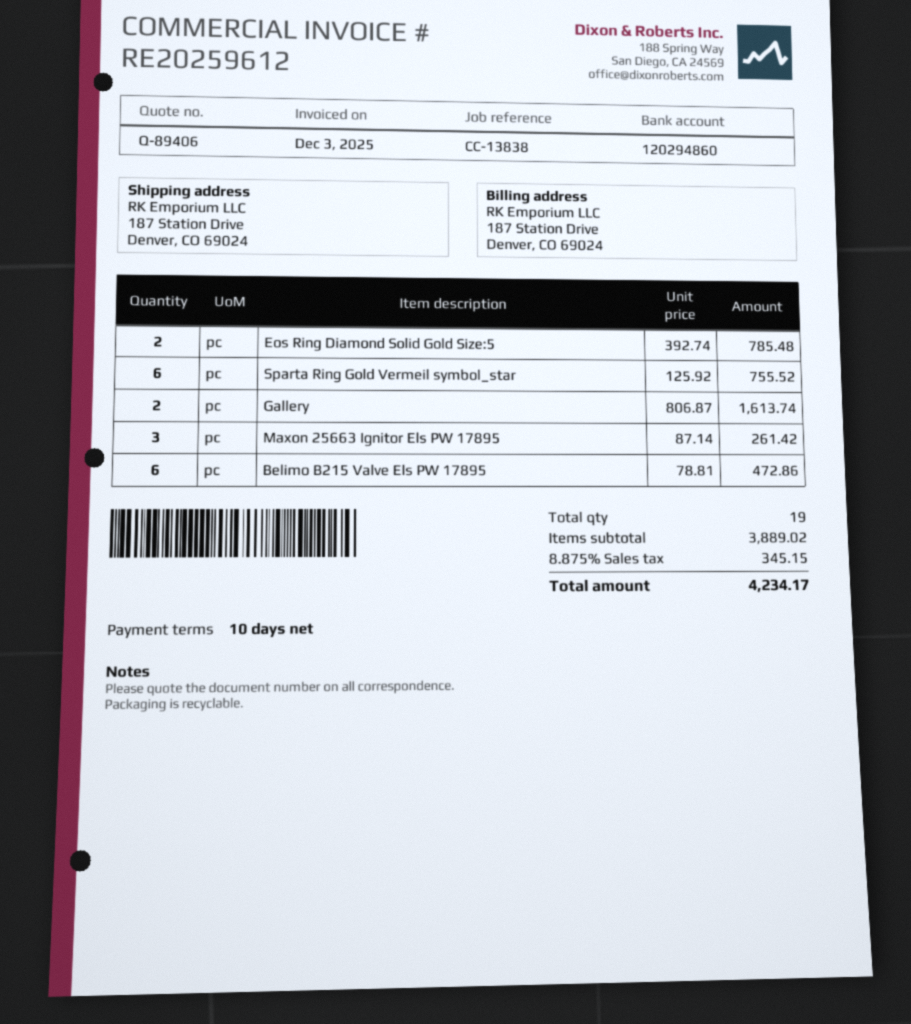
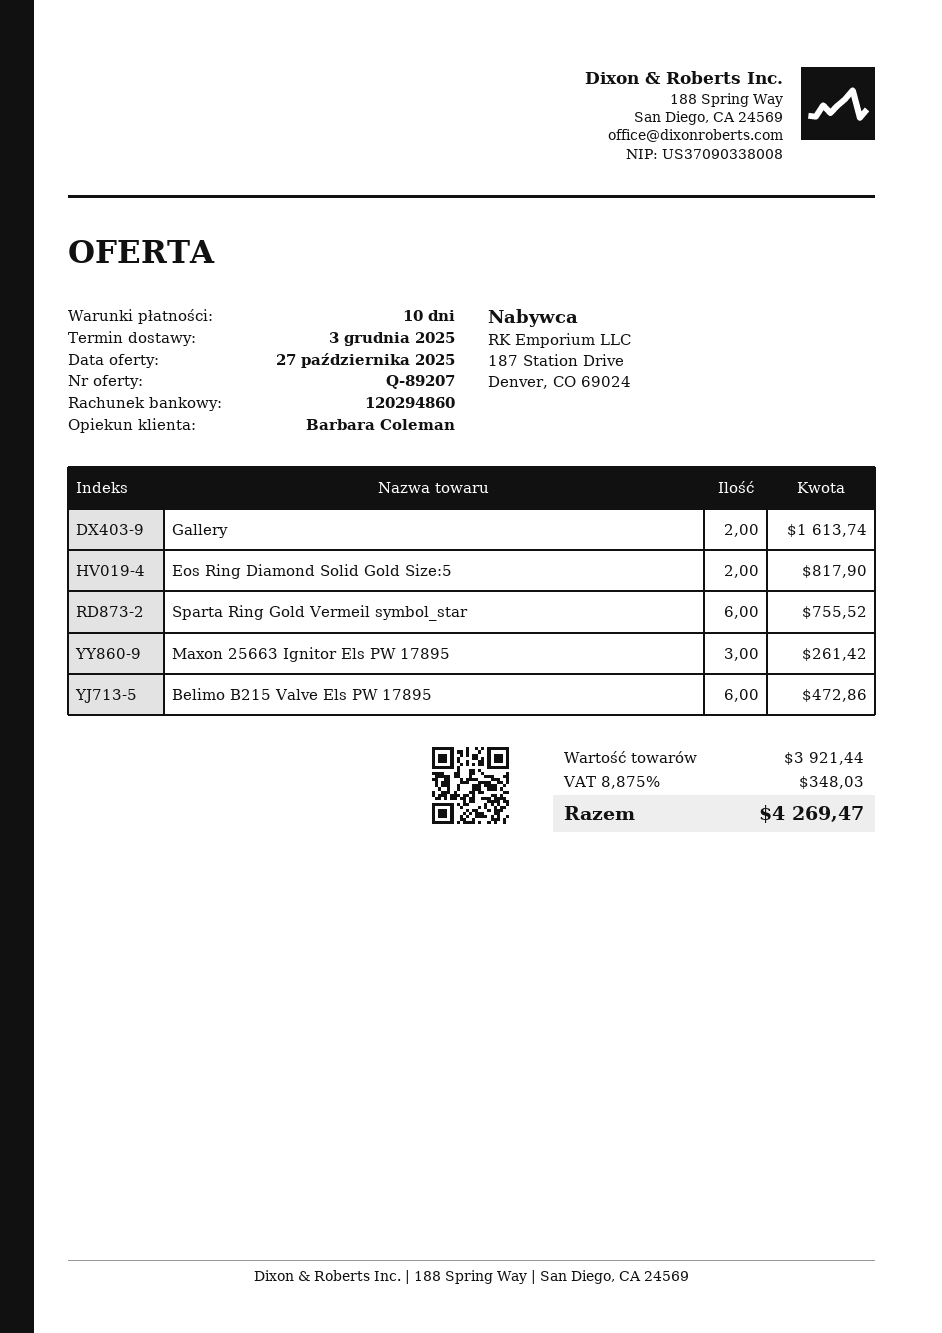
quote number: Q-89406 -> Q-89207
Eos Ring Diamond Solid Gold Size:5: 2 for 785.48 -> 2 for 817.90
subtotal: 3889.02 -> 3921.44
tax: 8.875% = 345.15 -> 8.875% = 348.03
total: 4234.17 -> 4269.47

